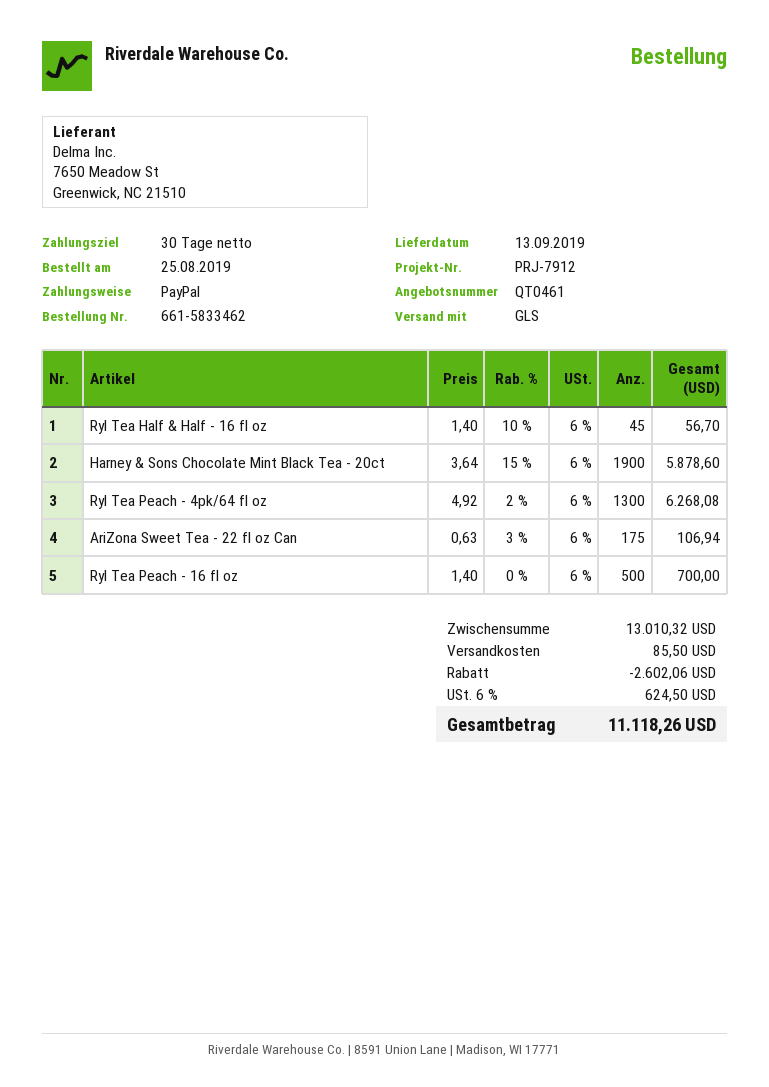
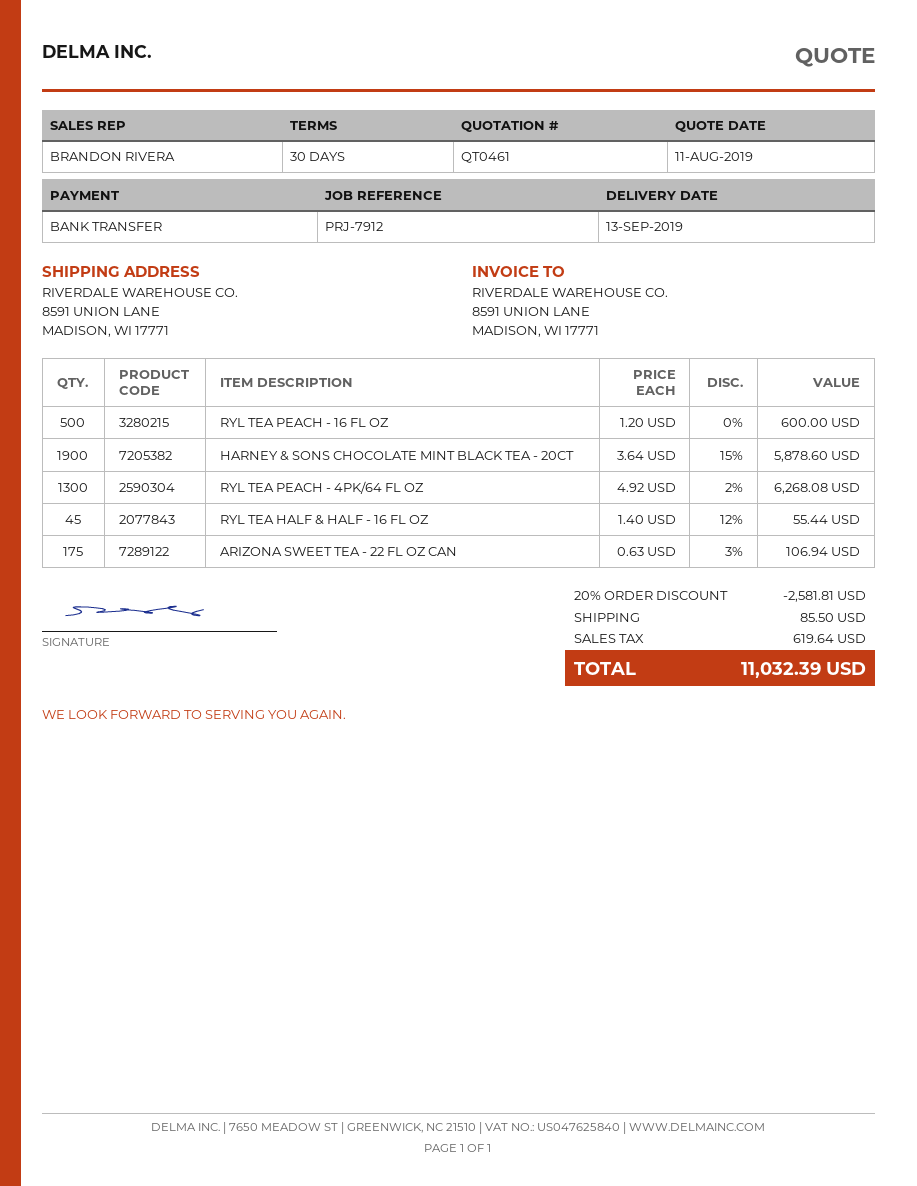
payment method: PayPal -> bank transfer
Ryl Tea Half & Half - 16 fl oz: 45 x 1.40 - 10% = 56.70 -> 45 x 1.40 - 12% = 55.44
Ryl Tea Peach - 16 fl oz: 500 x 1.40 = 700.00 -> 500 x 1.20 = 600.00
discount: 2602.06 -> 2581.81
tax: 624.50 -> 619.64
total: 11118.26 -> 11032.39

